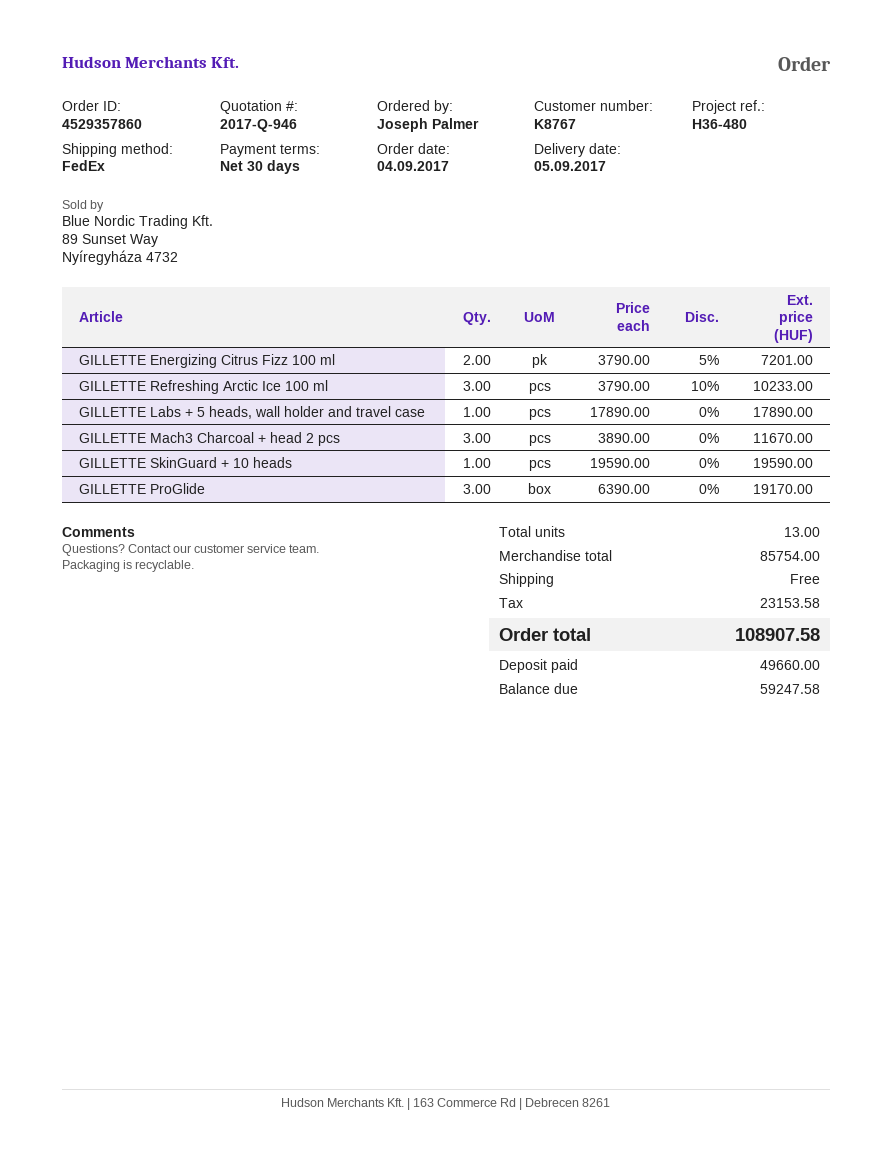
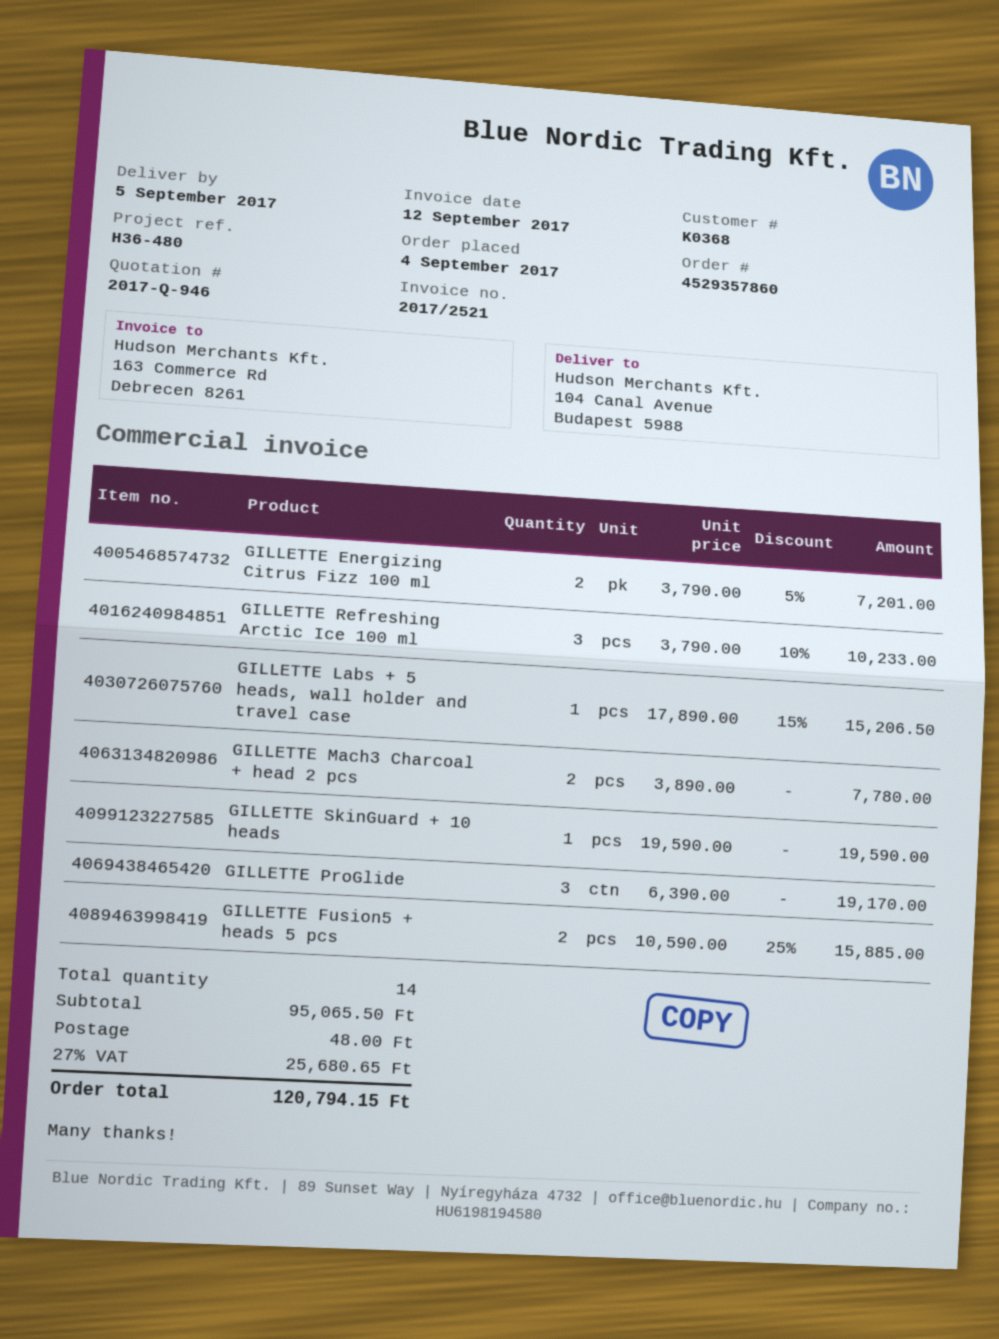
customer number: K8767 -> K0368
GILLETTE Labs + 5 heads, wall holder and travel case: 1 x 17890.00 = 17890.00 -> 1 x 17890.00 - 15% = 15206.50
GILLETTE Mach3 Charcoal + head 2 pcs: 3 x 3890.00 = 11670.00 -> 2 x 3890.00 = 7780.00
GILLETTE Fusion5 + heads 5 pcs: none -> 2 x 10590.00 - 25% = 15885.00
total quantity: 13 -> 14
subtotal: 85754.00 -> 95065.50
shipping: 0.00 -> 48.00
tax: 23153.58 -> 25680.65
total: 108907.58 -> 120794.15

